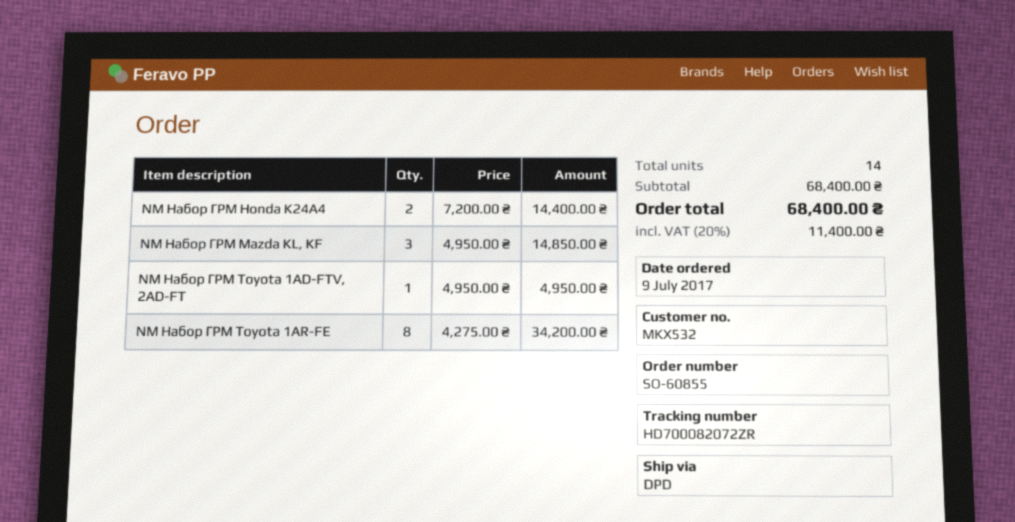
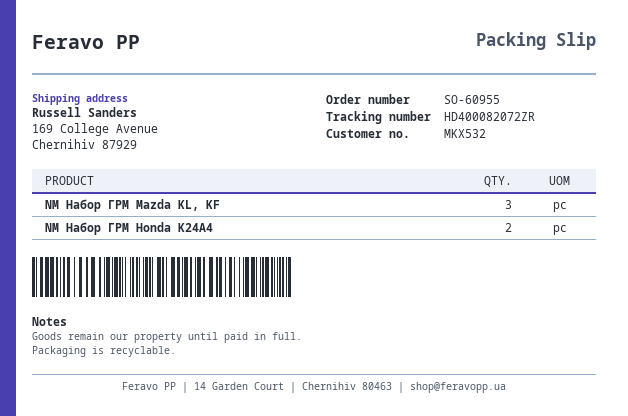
order number: SO-60855 -> SO-60955
tracking number: HD700082072ZR -> HD400082072ZR
NM Набор ГРМ Toyota 1AD-FTV, 2AD-FT: 1 -> none
NM Набор ГРМ Toyota 1AR-FE: 8 -> none

